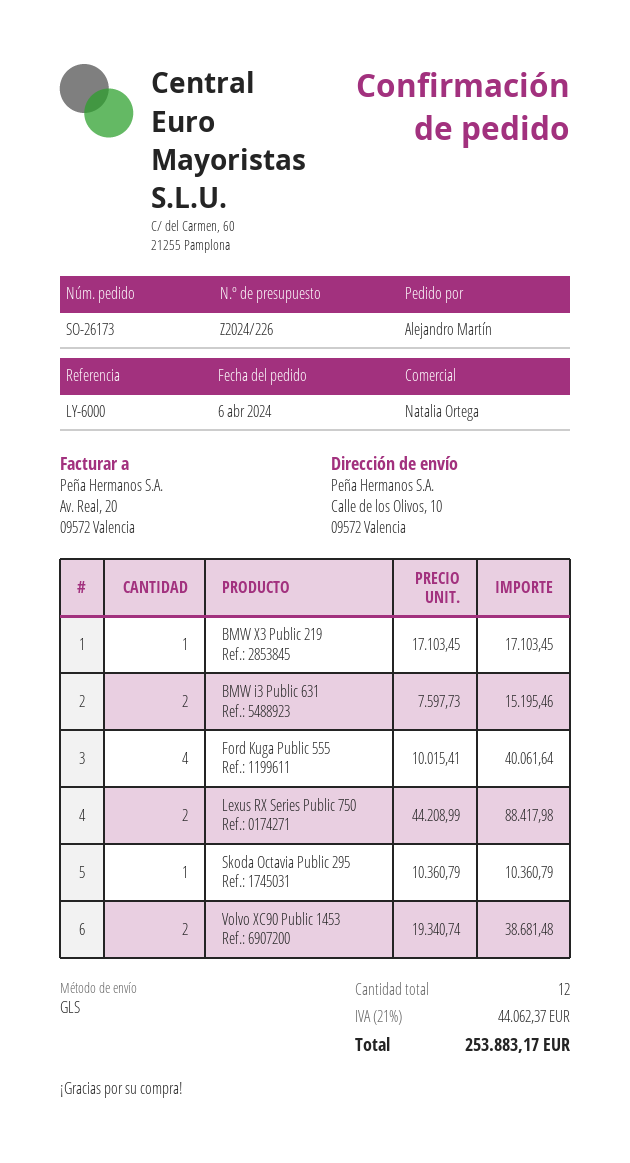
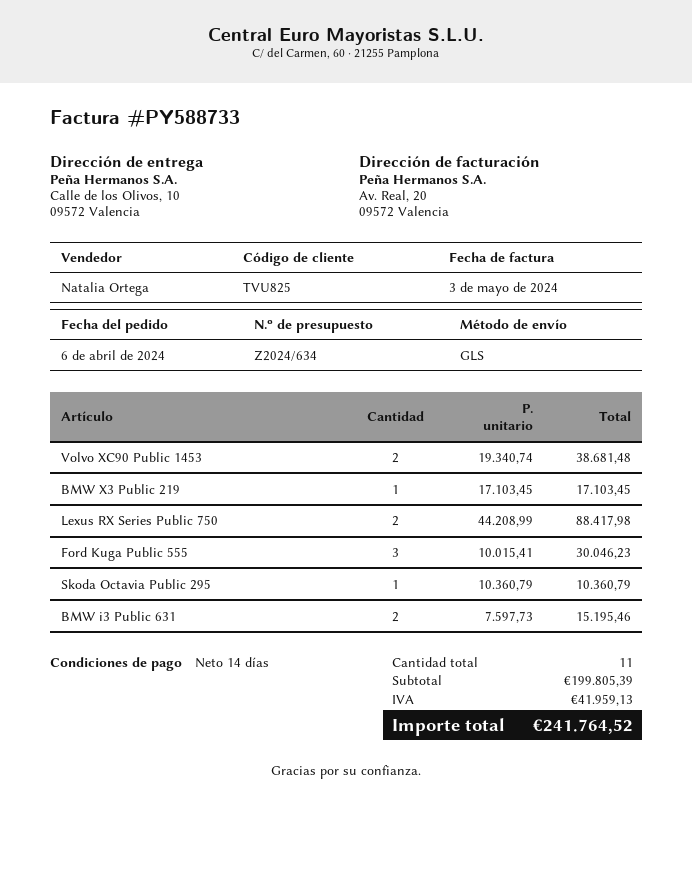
quote number: Z2024/226 -> Z2024/634
Ford Kuga Public 555: 4 x 10015.41 = 40061.64 -> 3 x 10015.41 = 30046.23
total quantity: 12 -> 11
tax: 44062.37 -> 41959.13
total: 253883.17 -> 241764.52

